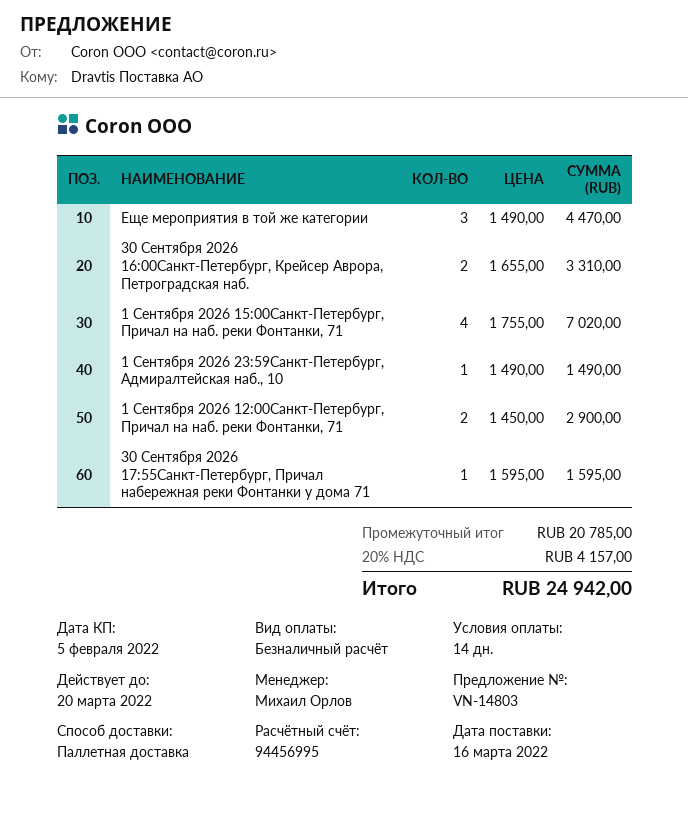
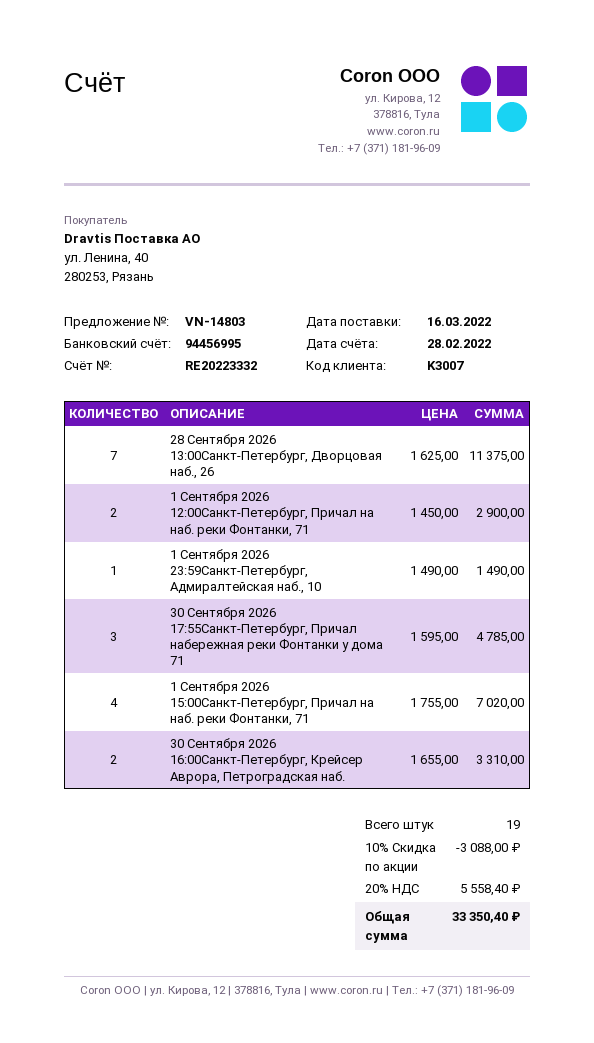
Еще мероприятия в той же категории: 3 x 1490.00 = 4470.00 -> none
30 Сентября 2026 17:55Санкт-Петербург, Причал набережная реки Фонтанки у дома 71: 1 x 1595.00 = 1595.00 -> 3 x 1595.00 = 4785.00
28 Сентября 2026 13:00Санкт-Петербург, Дворцовая наб., 26: none -> 7 x 1625.00 = 11375.00
discount: none -> 10% = 3088.00
tax: 20% = 4157.00 -> 20% = 5558.40
total: 24942.00 -> 33350.40

